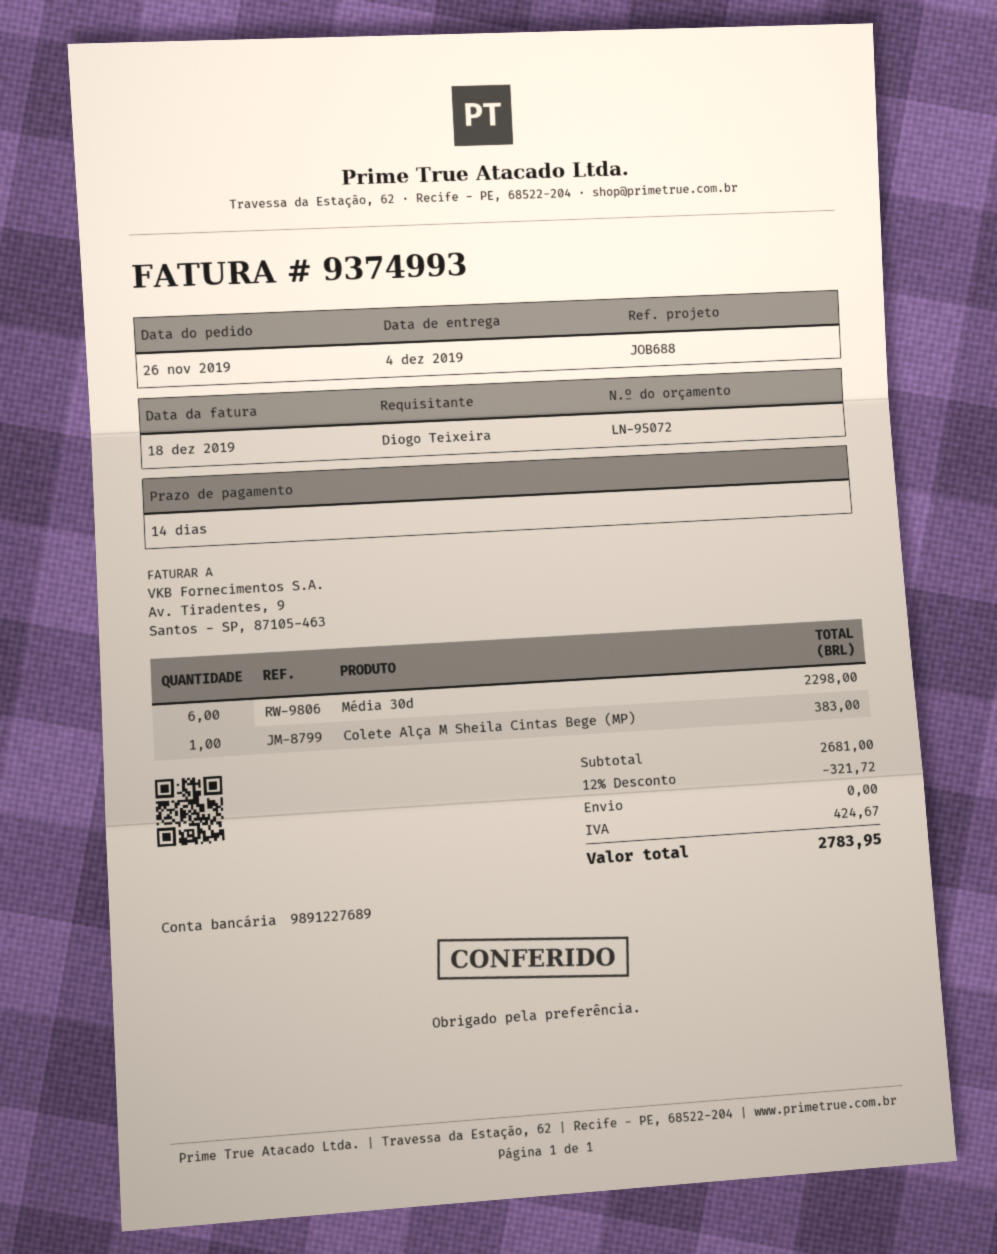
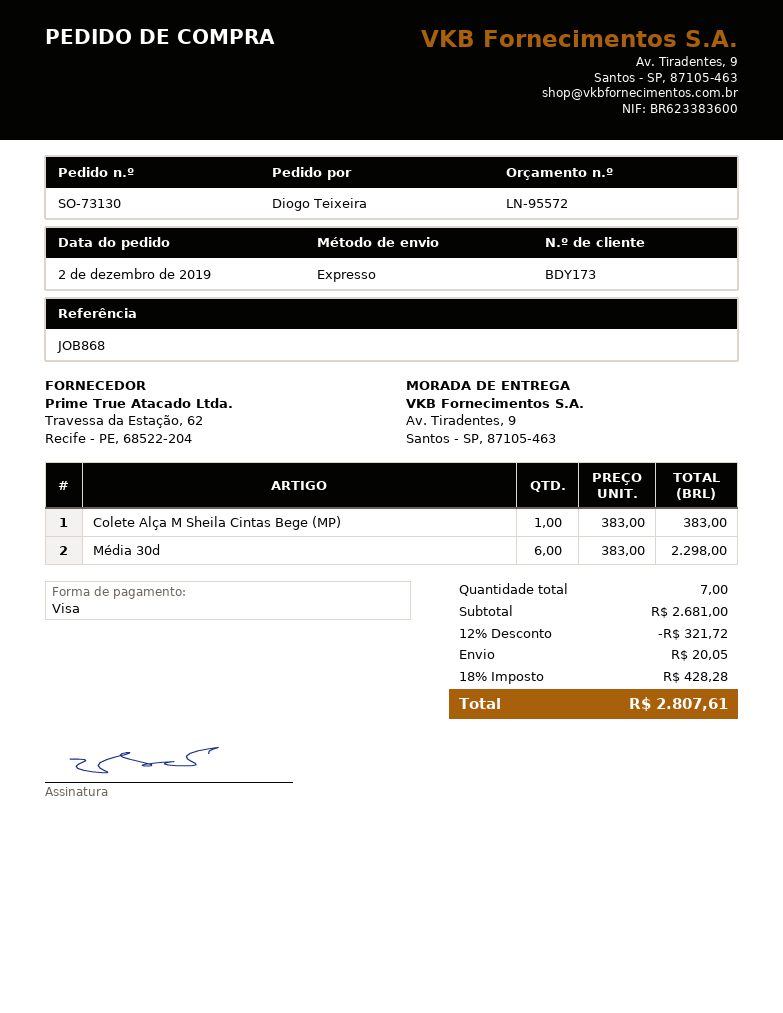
quote number: LN-95072 -> LN-95572
order date: 2019-11-26 -> 2019-12-02
reference: JOB688 -> JOB868
shipping: 0.00 -> 20.05
tax: 424.67 -> 428.28
total: 2783.95 -> 2807.61

